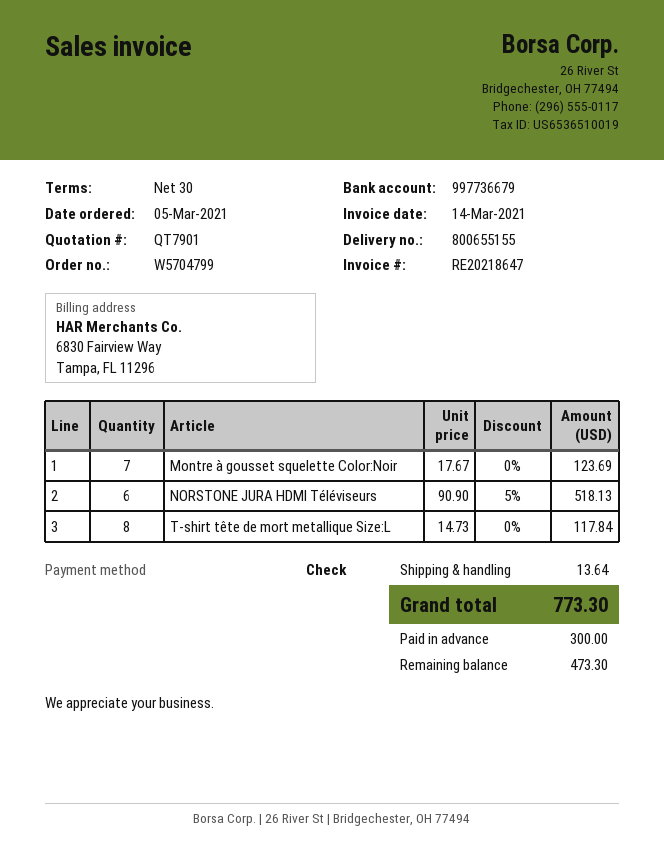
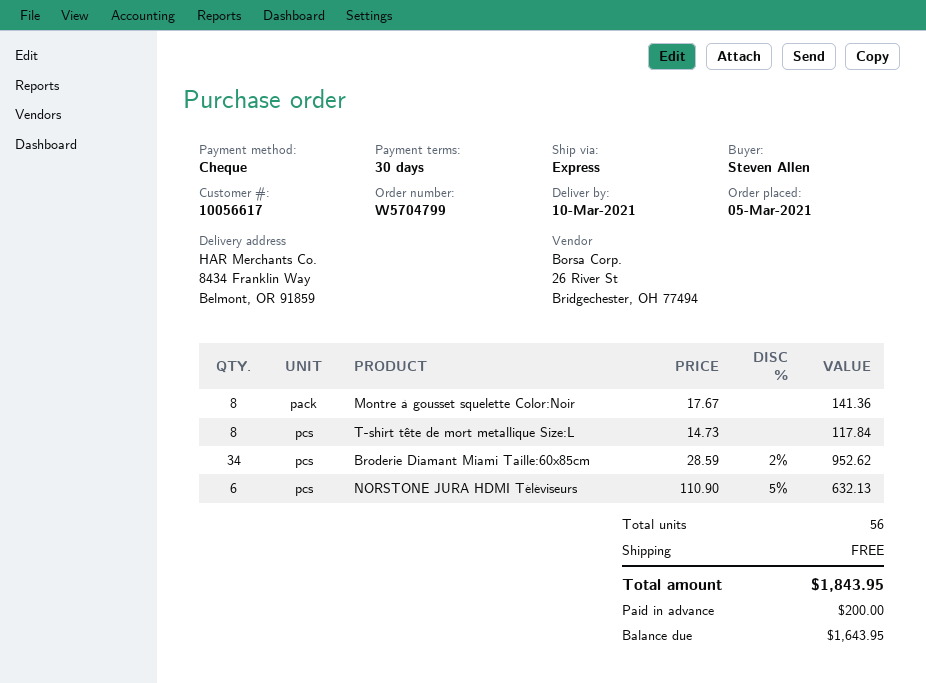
Montre à gousset squelette Color:Noir: 7 x 17.67 = 123.69 -> 8 x 17.67 = 141.36
NORSTONE JURA HDMI Téléviseurs: 6 x 90.90 - 5% = 518.13 -> 6 x 110.90 - 5% = 632.13
Broderie Diamant Miami Taille:60x85cm: none -> 34 x 28.59 - 2% = 952.62
shipping: 13.64 -> 0.00
total: 773.30 -> 1843.95
deposit: 300.00 -> 200.00
balance: 473.30 -> 1643.95

